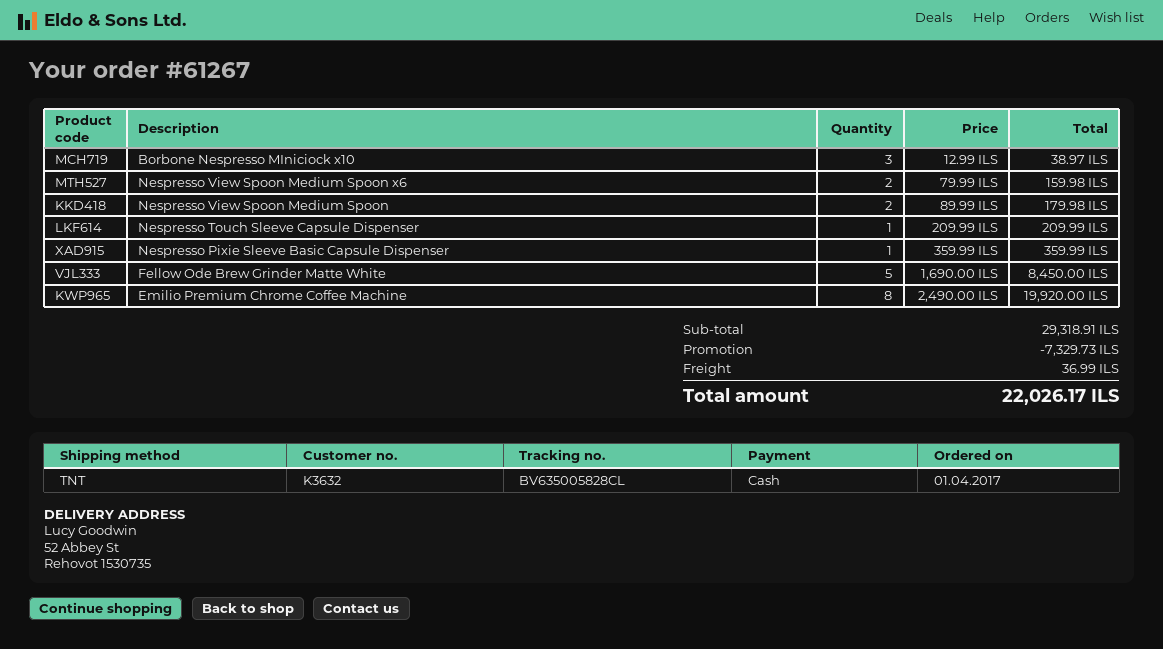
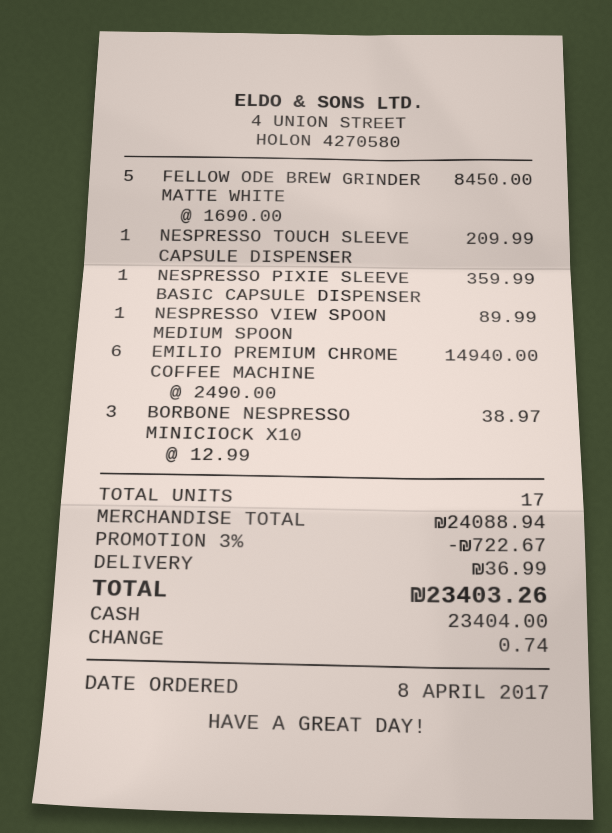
order date: 2017-04-01 -> 2017-04-08
Nespresso View Spoon Medium Spoon x6: 2 x 79.99 = 159.98 -> none
Nespresso View Spoon Medium Spoon: 2 x 89.99 = 179.98 -> 1 x 89.99 = 89.99
Emilio Premium Chrome Coffee Machine: 8 x 2490.00 = 19920.00 -> 6 x 2490.00 = 14940.00
subtotal: 29318.91 -> 24088.94
discount: 7329.73 -> 722.67
total: 22026.17 -> 23403.26

